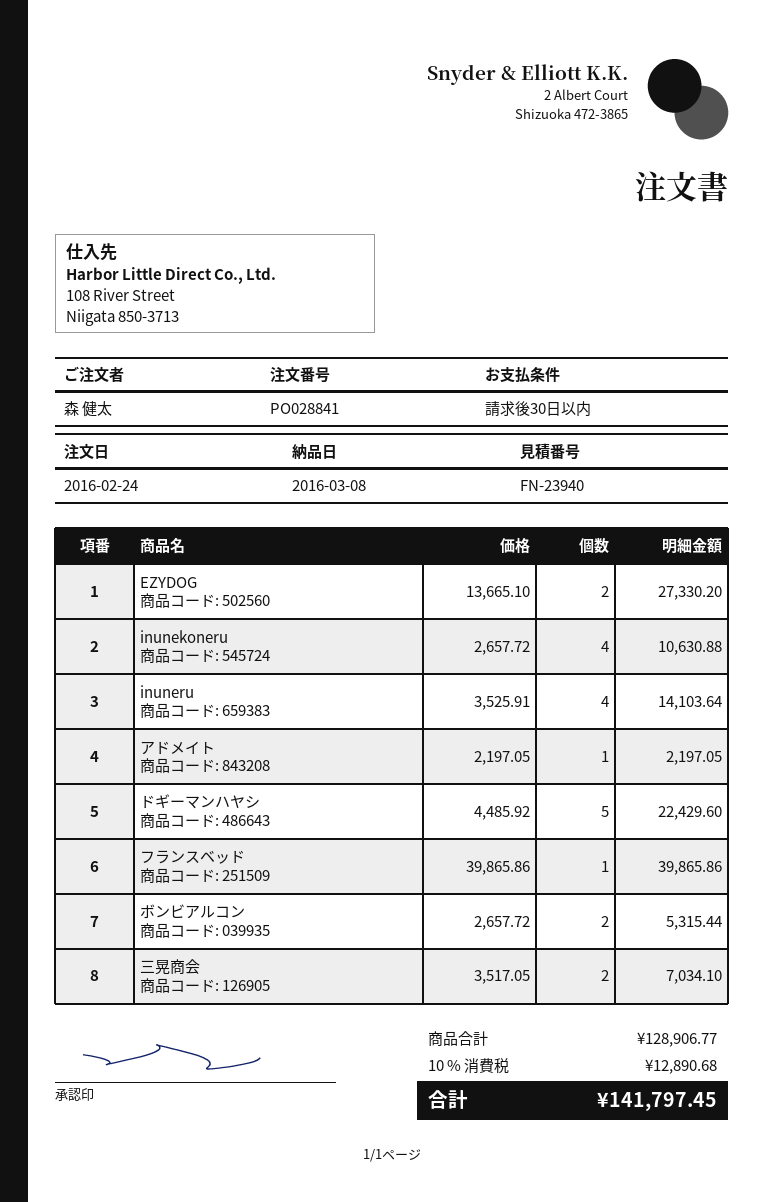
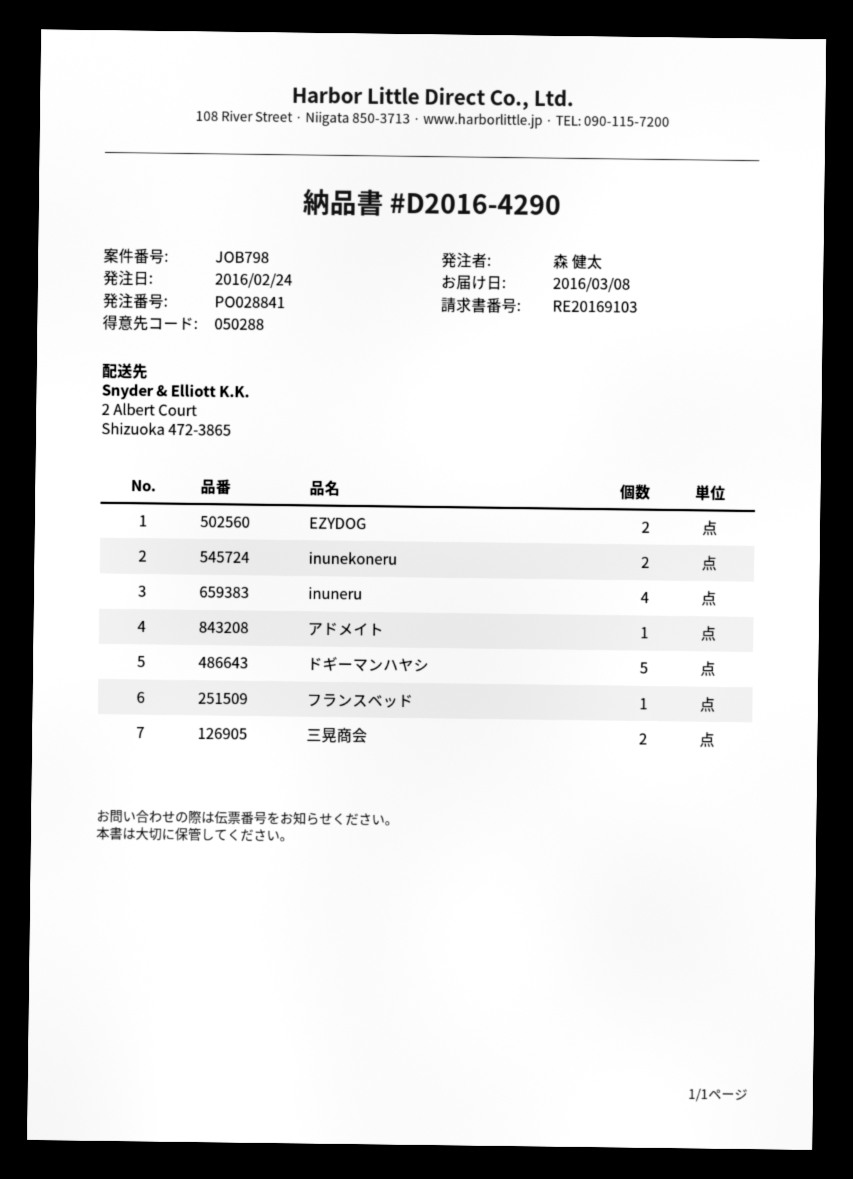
inunekoneru: 4 -> 2
ボンビアルコン: 2 -> none

